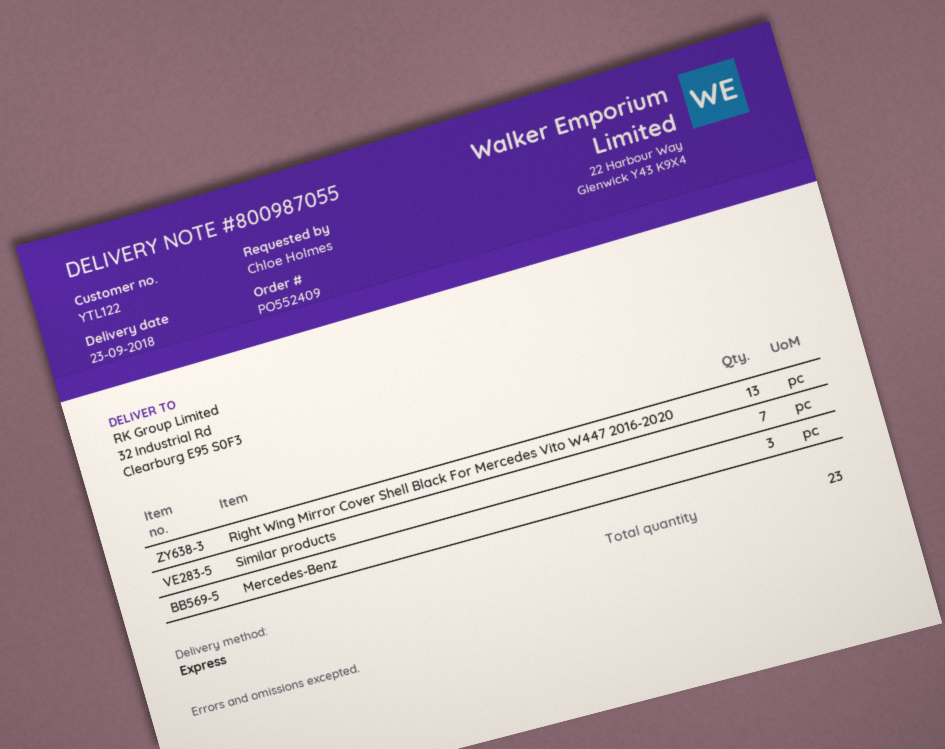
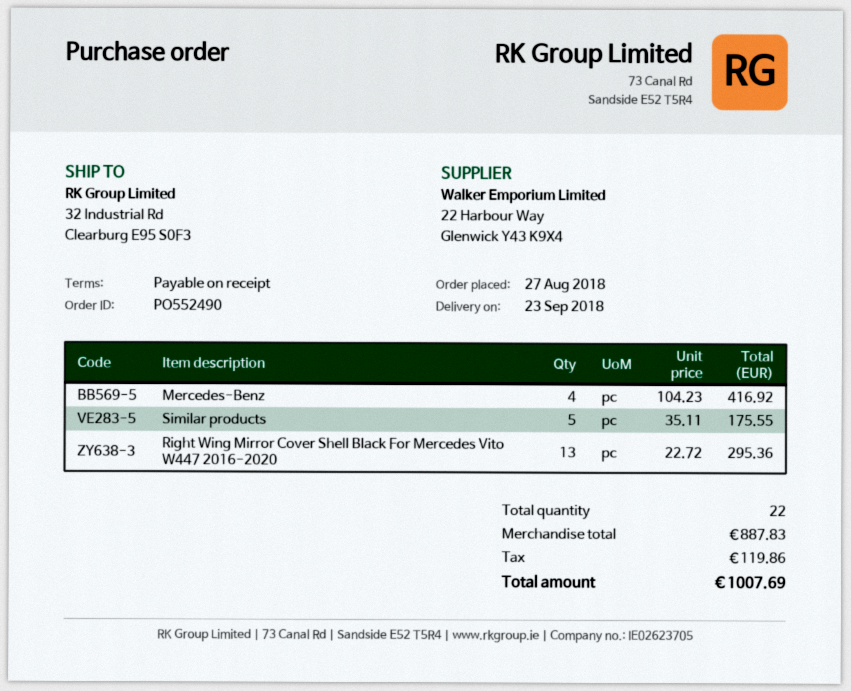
order number: PO552409 -> PO552490
Similar products: 7 -> 5
Mercedes-Benz: 3 -> 4
total quantity: 23 -> 22

